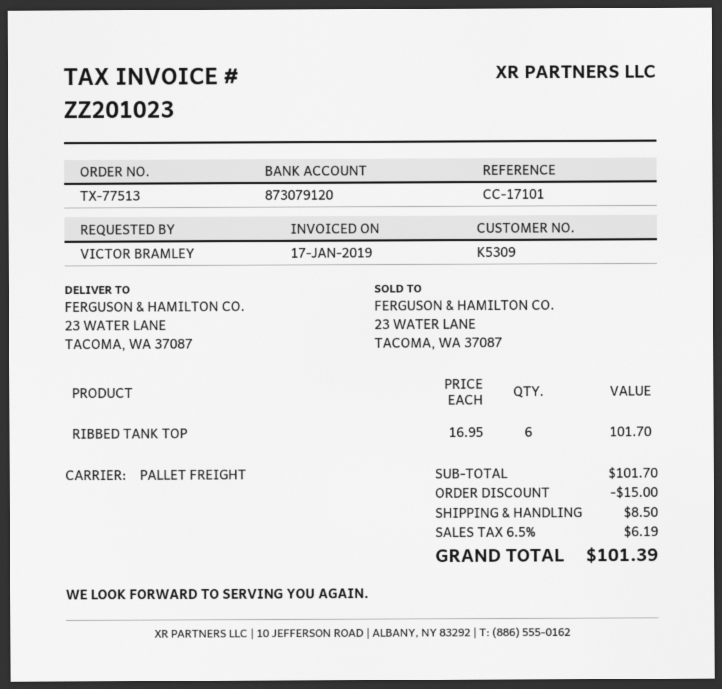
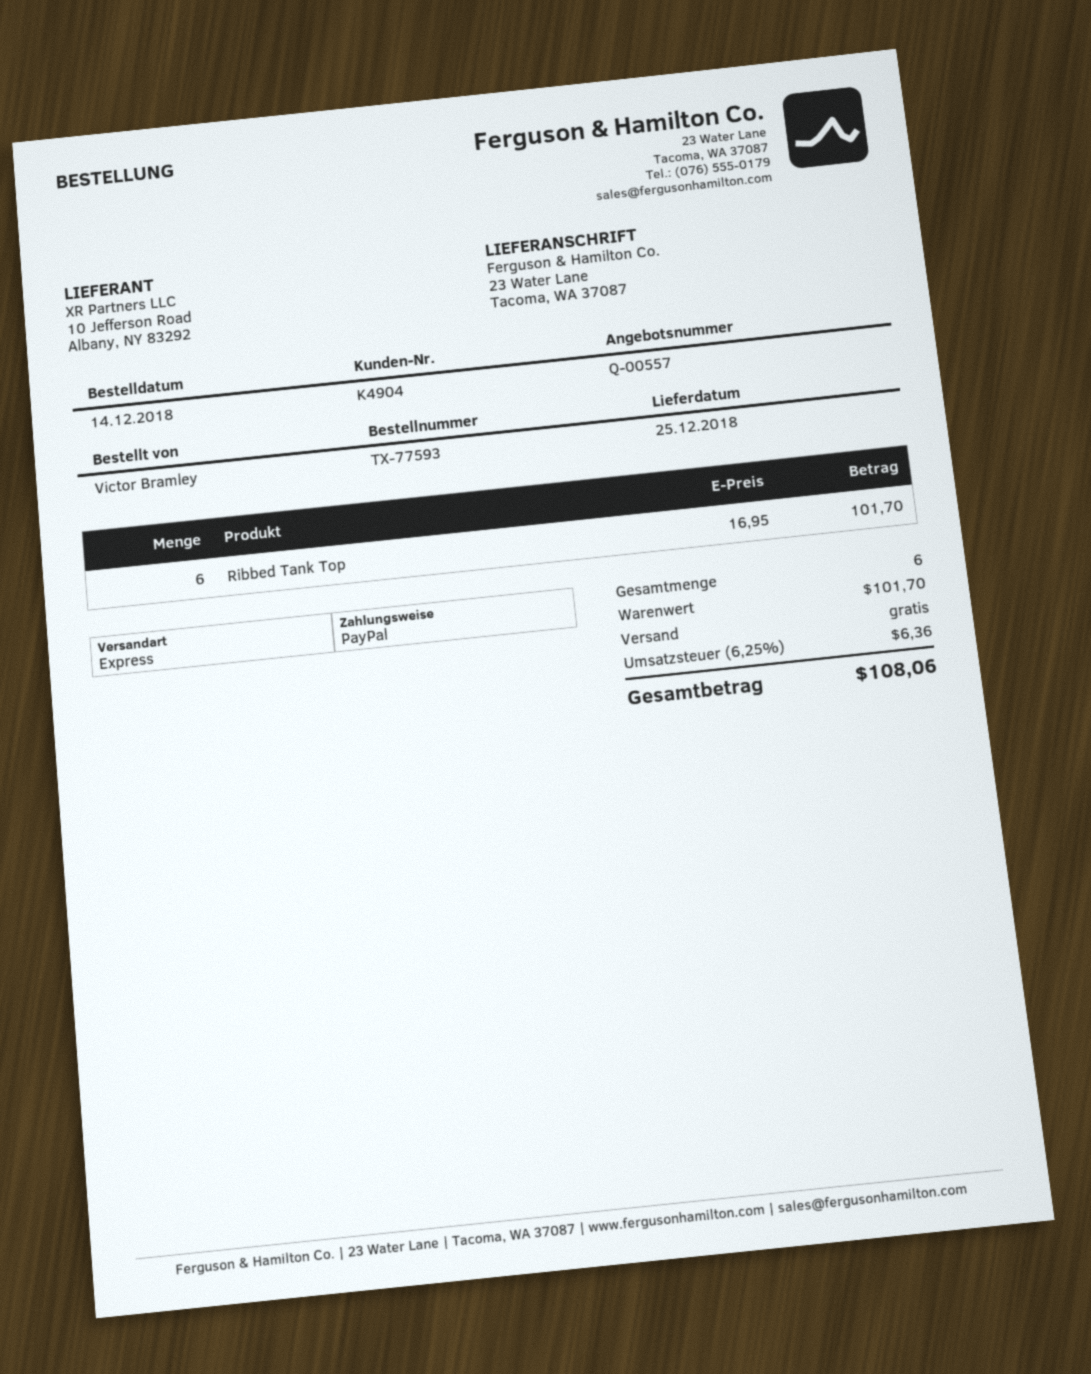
order number: TX-77513 -> TX-77593
customer number: K5309 -> K4904
shipping method: pallet freight -> express
discount: 15.00 -> none
shipping: 8.50 -> 0.00
tax: 6.5% = 6.19 -> 6.25% = 6.36
total: 101.39 -> 108.06

